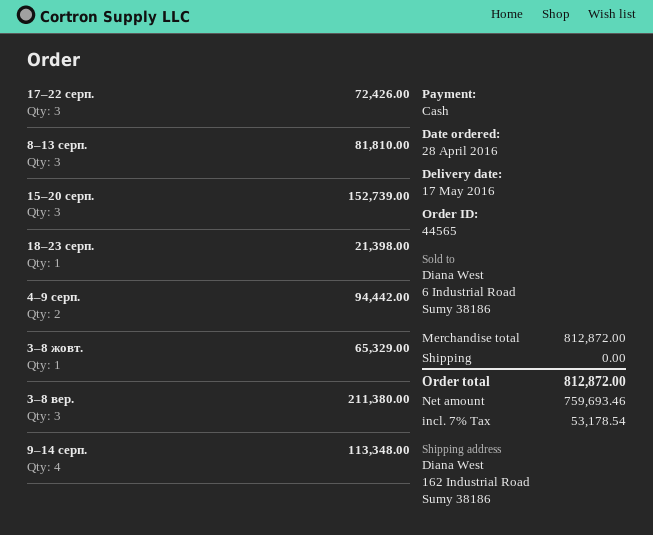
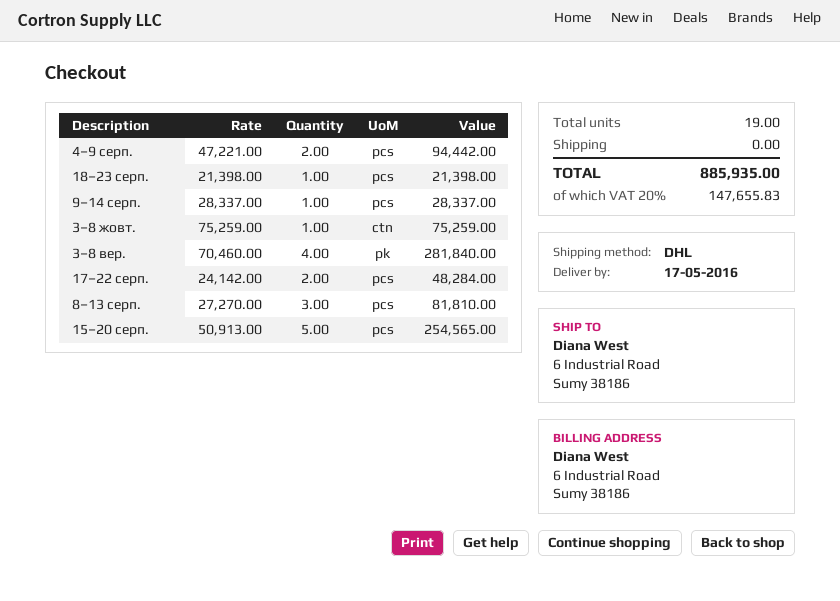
ship to: 162 Industrial Road, Sumy 38186 -> 6 Industrial Road, Sumy 38186
17–22 серп.: 3 for 72426.00 -> 2 for 48284.00
15–20 серп.: 3 for 152739.00 -> 5 for 254565.00
3–8 жовт.: 1 for 65329.00 -> 1 for 75259.00
3–8 вер.: 3 for 211380.00 -> 4 for 281840.00
9–14 серп.: 4 for 113348.00 -> 1 for 28337.00
tax: 7% = 53178.54 -> 20% = 147655.83
total: 812872.00 -> 885935.00

